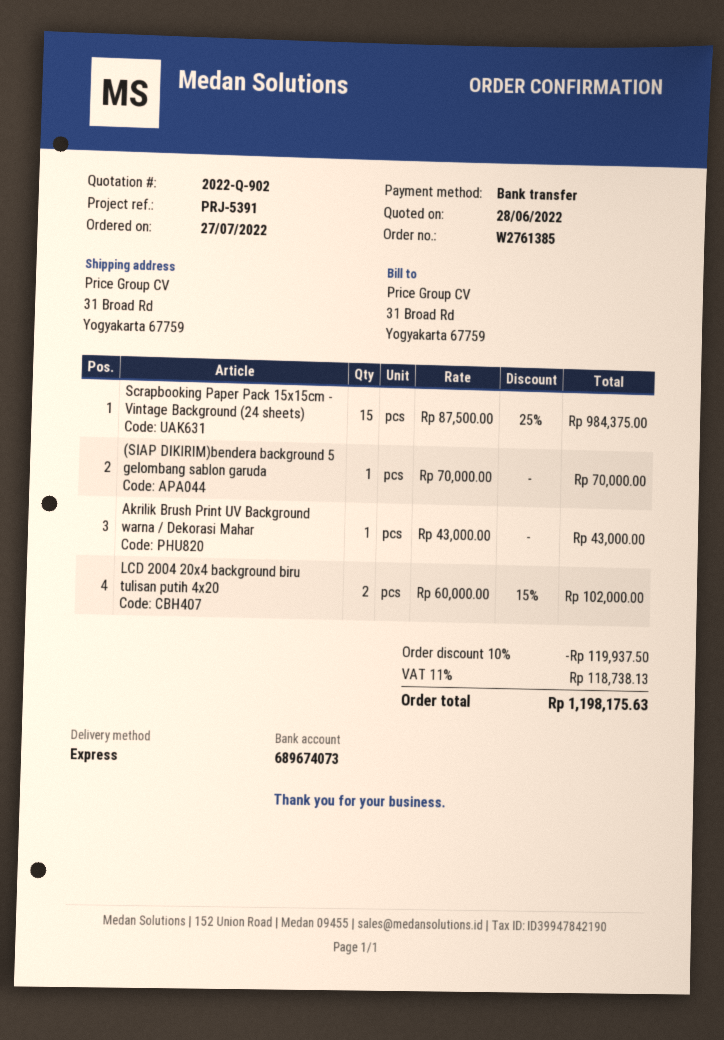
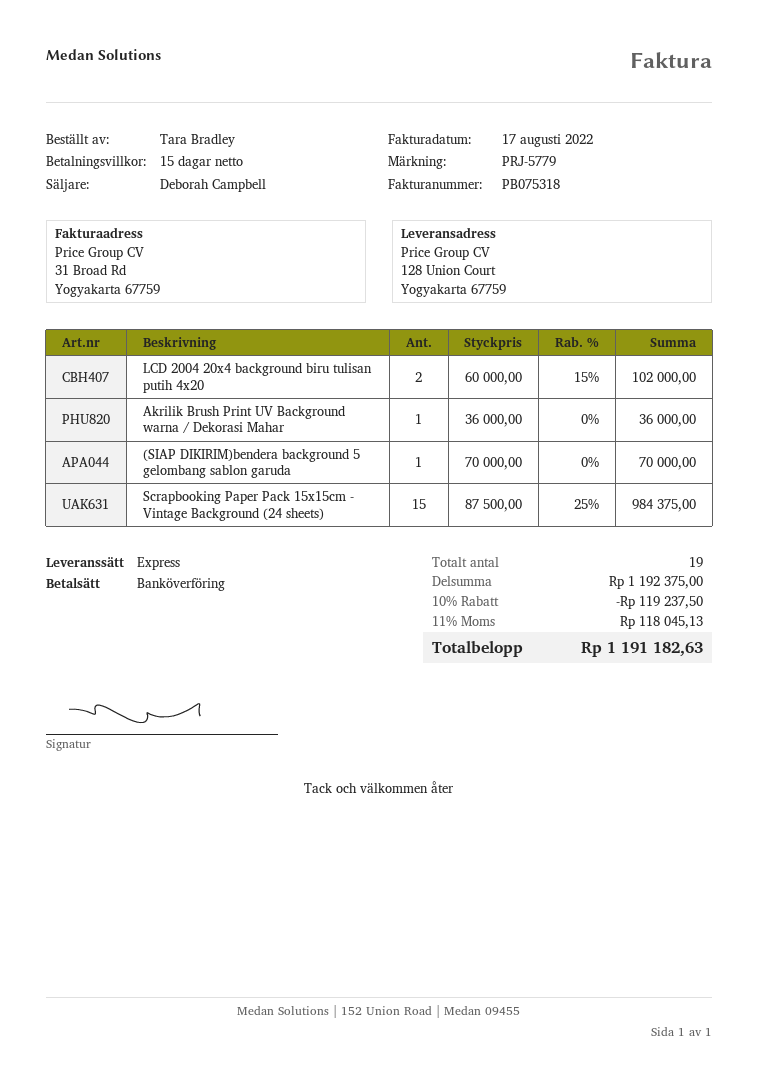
reference: PRJ-5391 -> PRJ-5779
ship to: 31 Broad Rd, Yogyakarta 67759 -> 128 Union Court, Yogyakarta 67759
Akrilik Brush Print UV Background warna / Dekorasi Mahar: 1 x 43000.00 = 43000.00 -> 1 x 36000.00 = 36000.00
discount: 10% = 119937.50 -> 10% = 119237.50
tax: 11% = 118738.13 -> 11% = 118045.13
total: 1198175.63 -> 1191182.63

